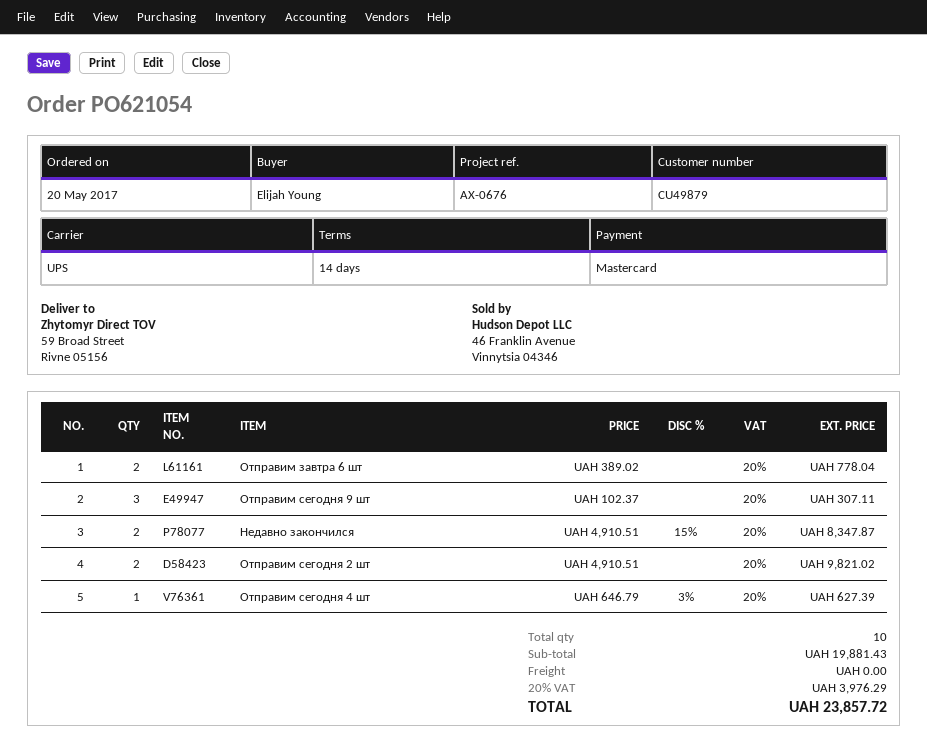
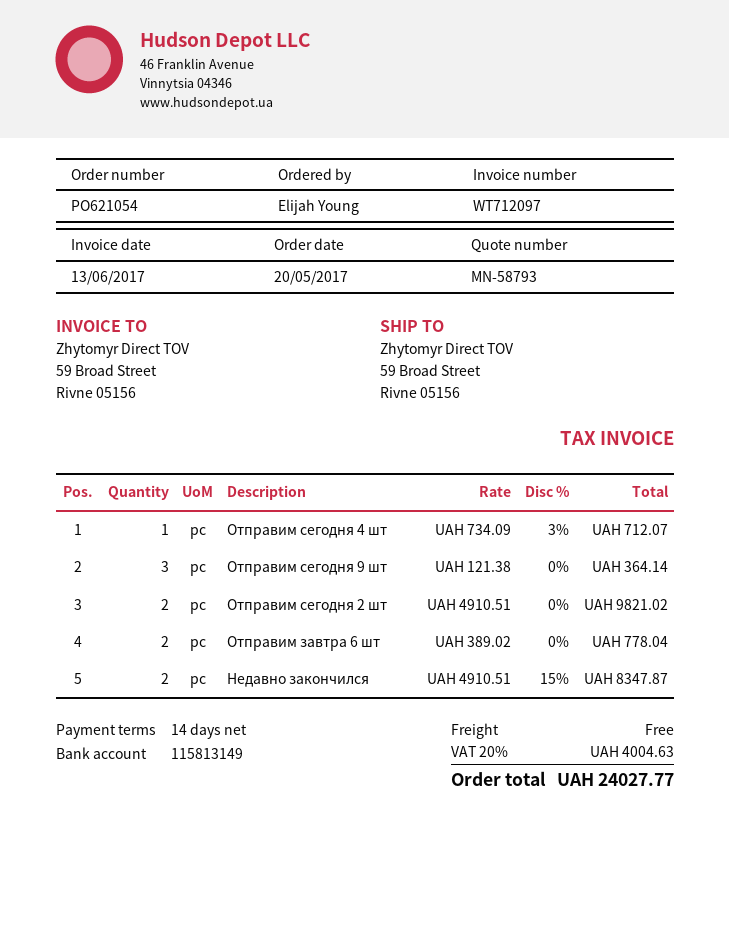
Отправим сегодня 9 шт: 3 x 102.37 = 307.11 -> 3 x 121.38 = 364.14
Отправим сегодня 4 шт: 1 x 646.79 - 3% = 627.39 -> 1 x 734.09 - 3% = 712.07
tax: 20% = 3976.29 -> 20% = 4004.63
total: 23857.72 -> 24027.77

